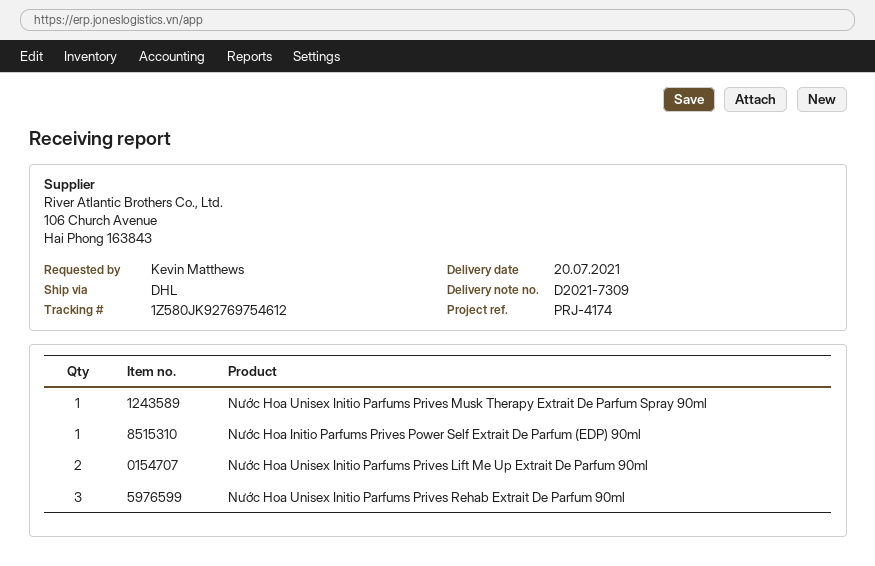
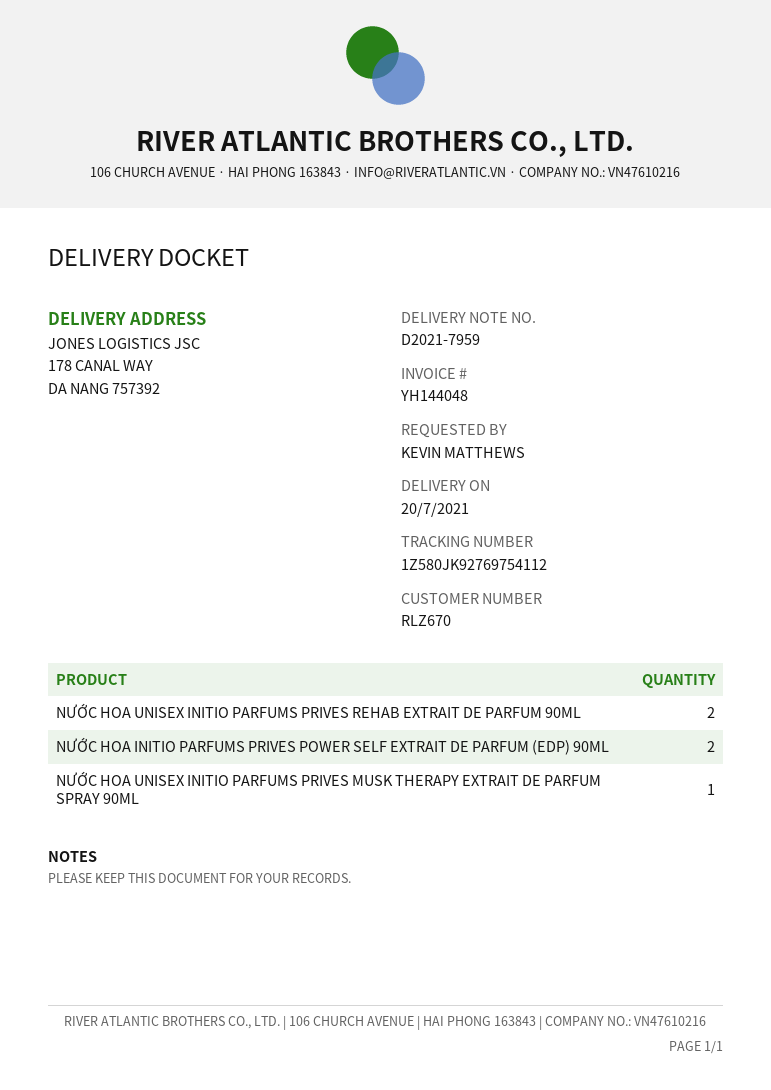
delivery note number: D2021-7309 -> D2021-7959
tracking number: 1Z580JK92769754612 -> 1Z580JK92769754112
Nước Hoa Initio Parfums Prives Power Self Extrait De Parfum (EDP) 90ml: 1 -> 2
Nước Hoa Unisex Initio Parfums Prives Lift Me Up Extrait De Parfum 90ml: 2 -> none
Nước Hoa Unisex Initio Parfums Prives Rehab Extrait De Parfum 90ml: 3 -> 2

